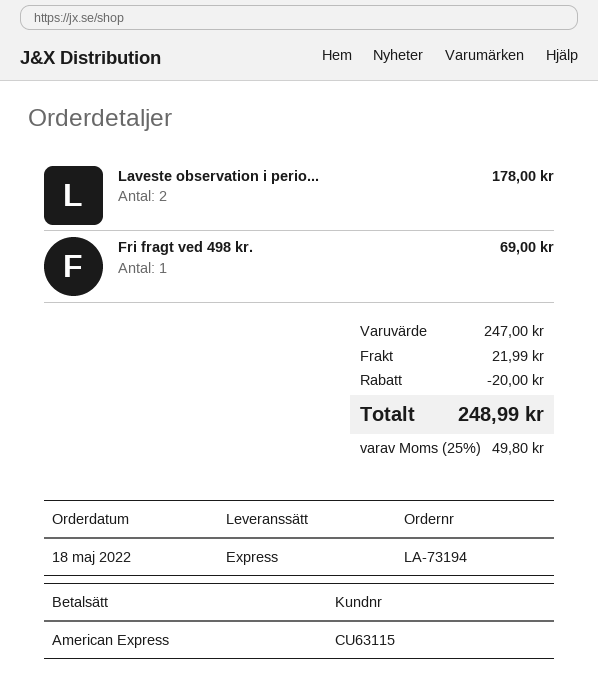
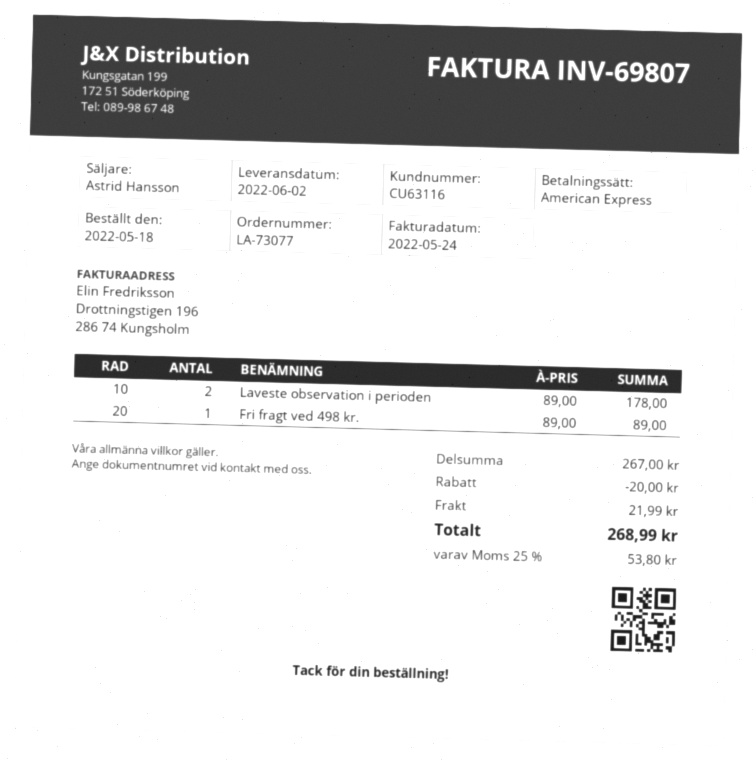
order number: LA-73194 -> LA-73077
customer number: CU63115 -> CU63116
Fri fragt ved 498 kr.: 1 for 69.00 -> 1 for 89.00
subtotal: 247.00 -> 267.00
tax: 25% = 49.80 -> 25% = 53.80
total: 248.99 -> 268.99

